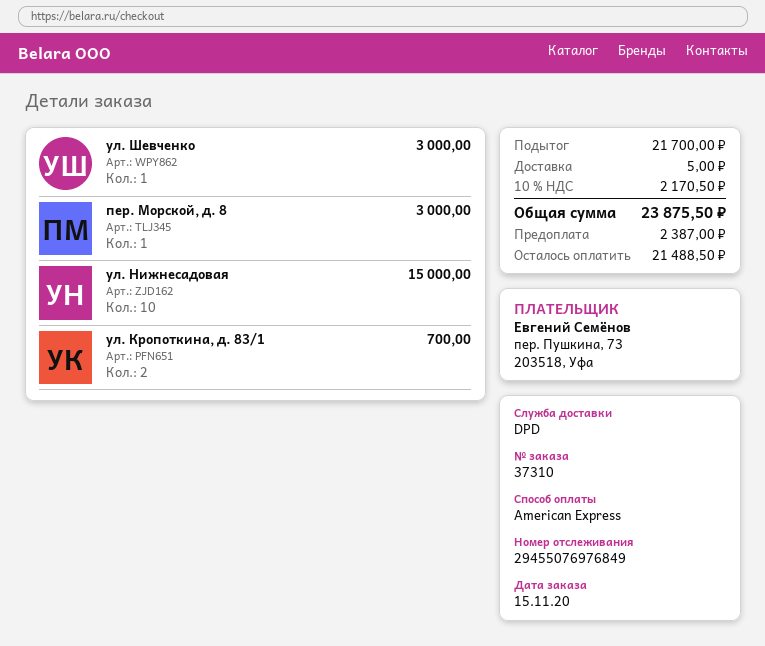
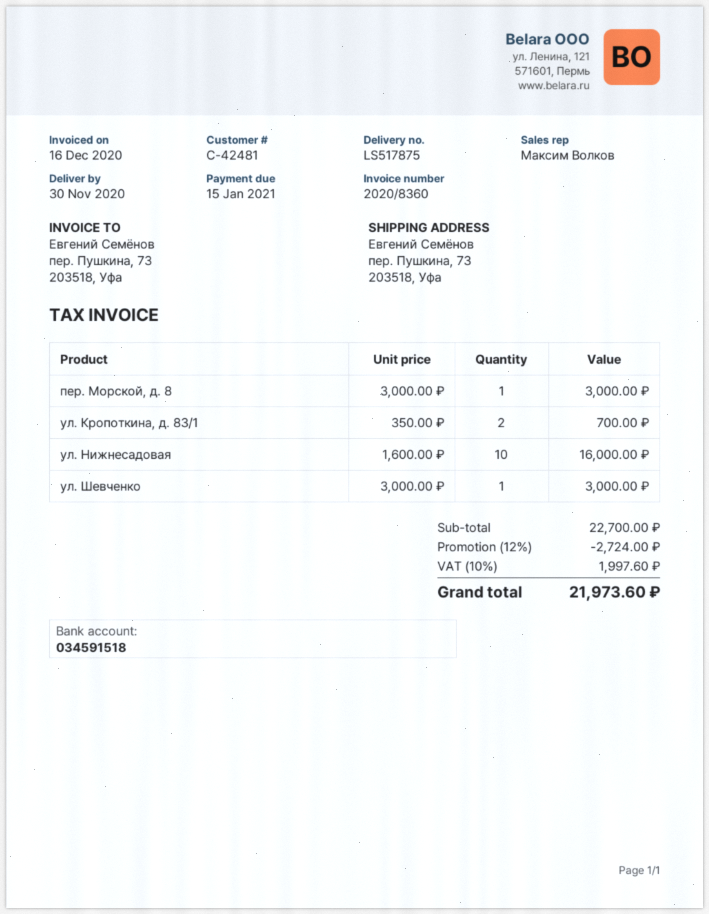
ул. Нижнесадовая: 10 for 15000.00 -> 10 for 16000.00
subtotal: 21700.00 -> 22700.00
discount: none -> 12% = 2724.00
shipping: 5.00 -> none
tax: 10% = 2170.50 -> 10% = 1997.60
total: 23875.50 -> 21973.60

